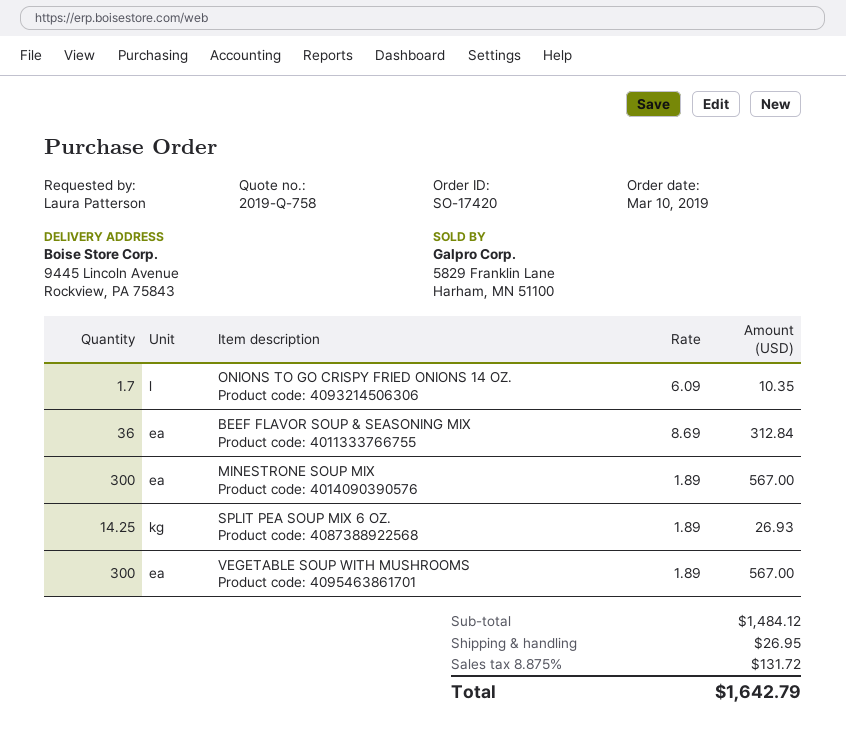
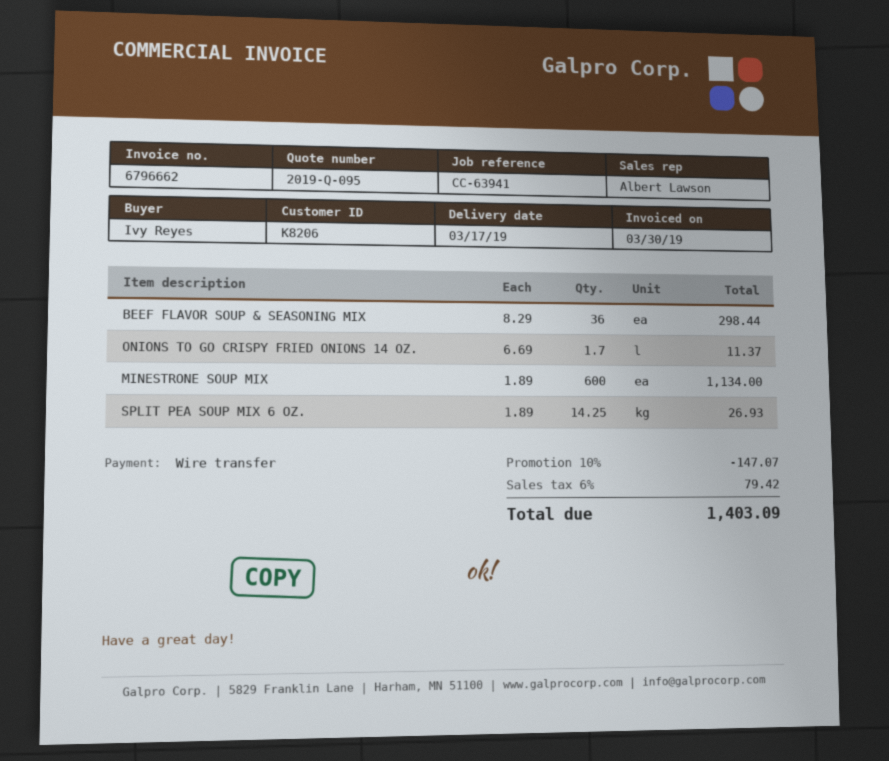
quote number: 2019-Q-758 -> 2019-Q-095
ordered by: Laura Patterson -> Ivy Reyes
ONIONS TO GO CRISPY FRIED ONIONS 14 OZ.: 1.7 x 6.09 = 10.35 -> 1.7 x 6.69 = 11.37
BEEF FLAVOR SOUP & SEASONING MIX: 36 x 8.69 = 312.84 -> 36 x 8.29 = 298.44
MINESTRONE SOUP MIX: 300 x 1.89 = 567.00 -> 600 x 1.89 = 1134.00
VEGETABLE SOUP WITH MUSHROOMS: 300 x 1.89 = 567.00 -> none
discount: none -> 10% = 147.07
shipping: 26.95 -> none
tax: 8.875% = 131.72 -> 6% = 79.42
total: 1642.79 -> 1403.09

